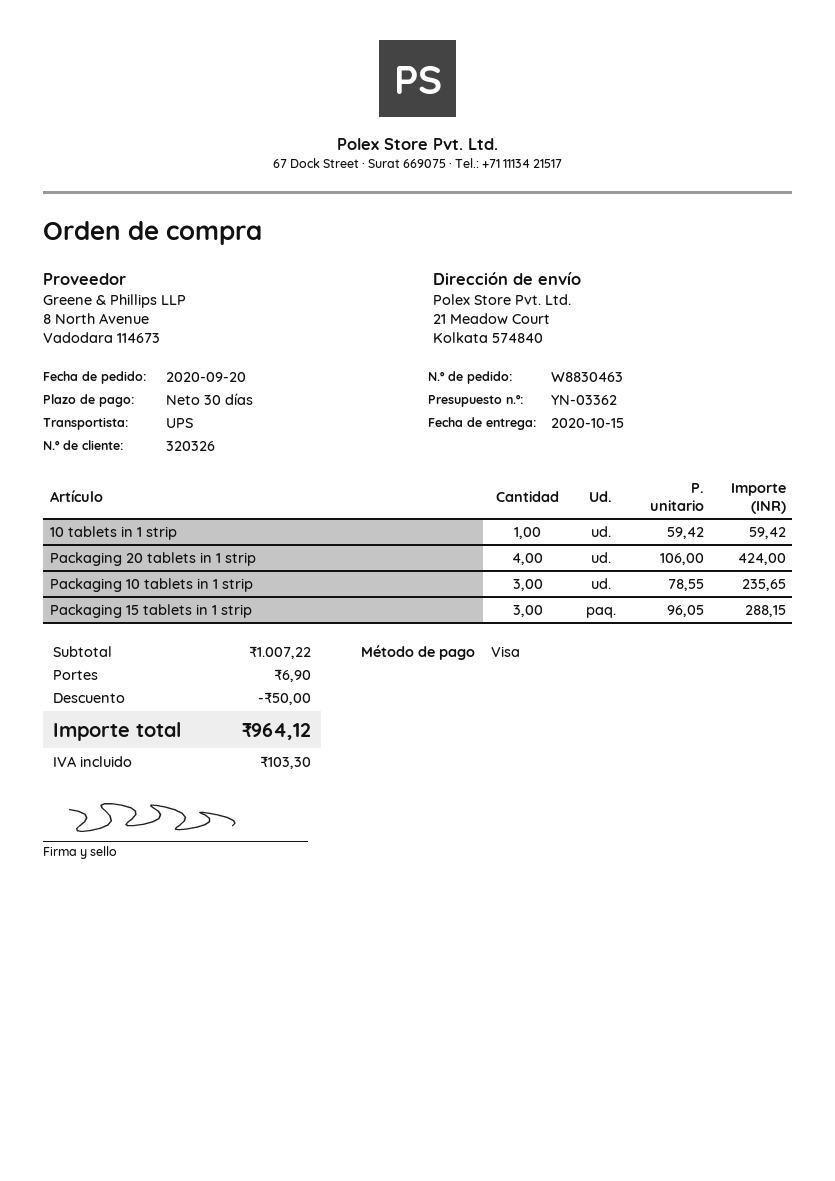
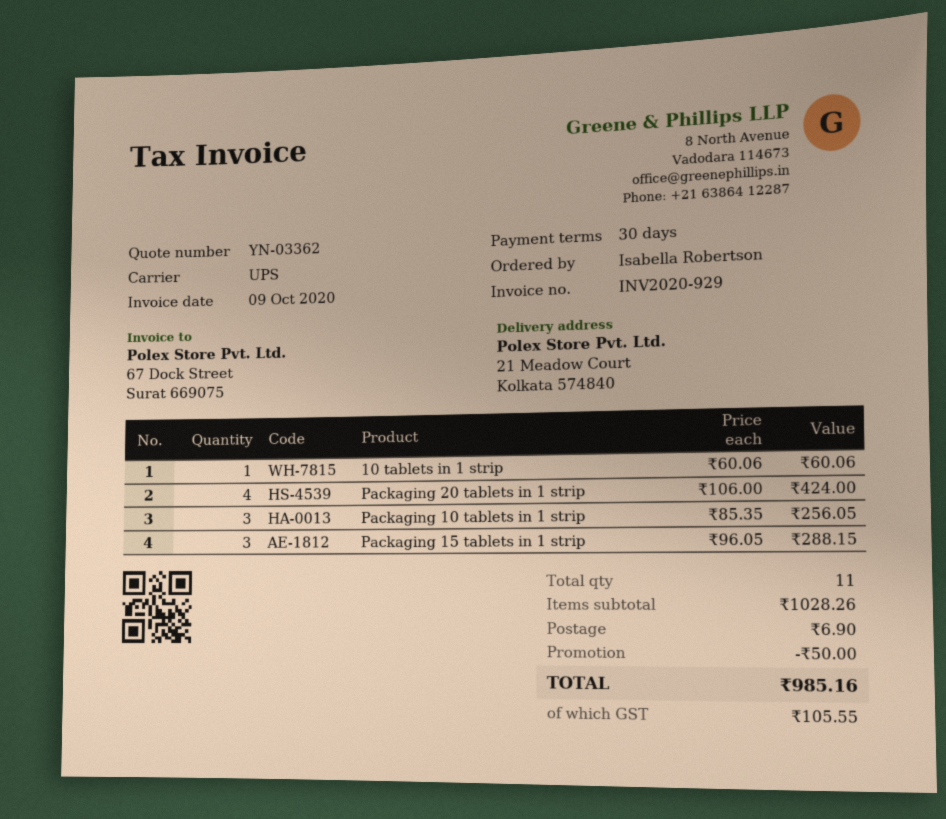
10 tablets in 1 strip: 1 x 59.42 = 59.42 -> 1 x 60.06 = 60.06
Packaging 10 tablets in 1 strip: 3 x 78.55 = 235.65 -> 3 x 85.35 = 256.05
subtotal: 1007.22 -> 1028.26
tax: 103.30 -> 105.55
total: 964.12 -> 985.16

